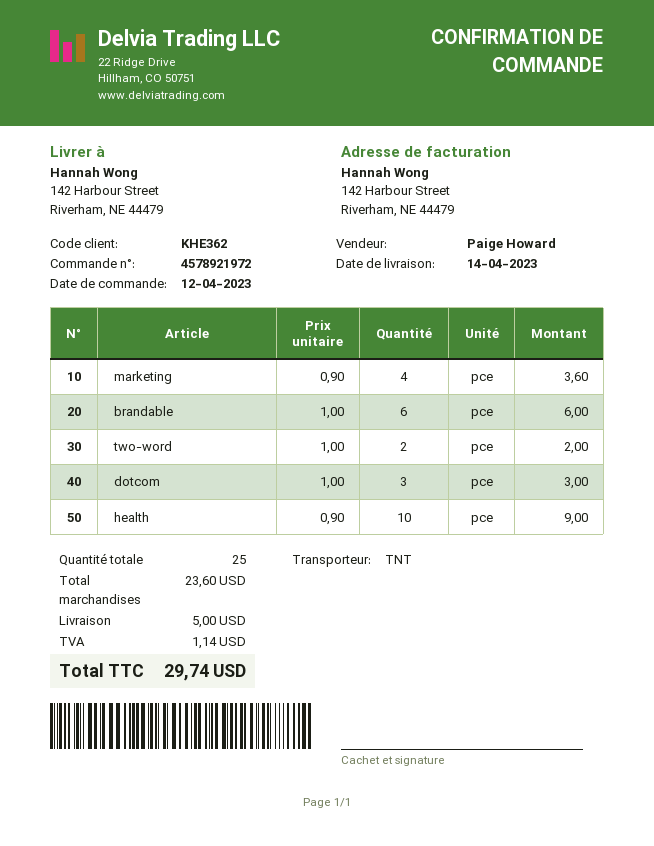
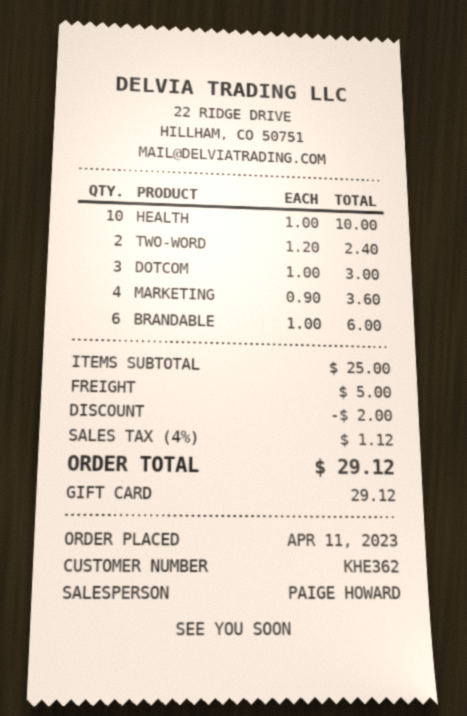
order date: 2023-04-12 -> 2023-04-11
two-word: 2 x 1.00 = 2.00 -> 2 x 1.20 = 2.40
health: 10 x 0.90 = 9.00 -> 10 x 1.00 = 10.00
subtotal: 23.60 -> 25.00
discount: none -> 2.00
tax: 1.14 -> 1.12
total: 29.74 -> 29.12

